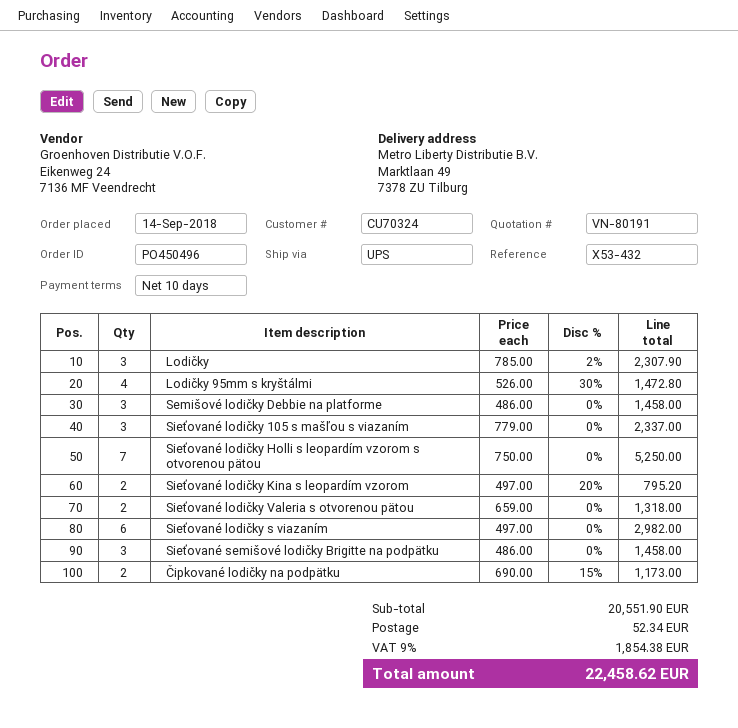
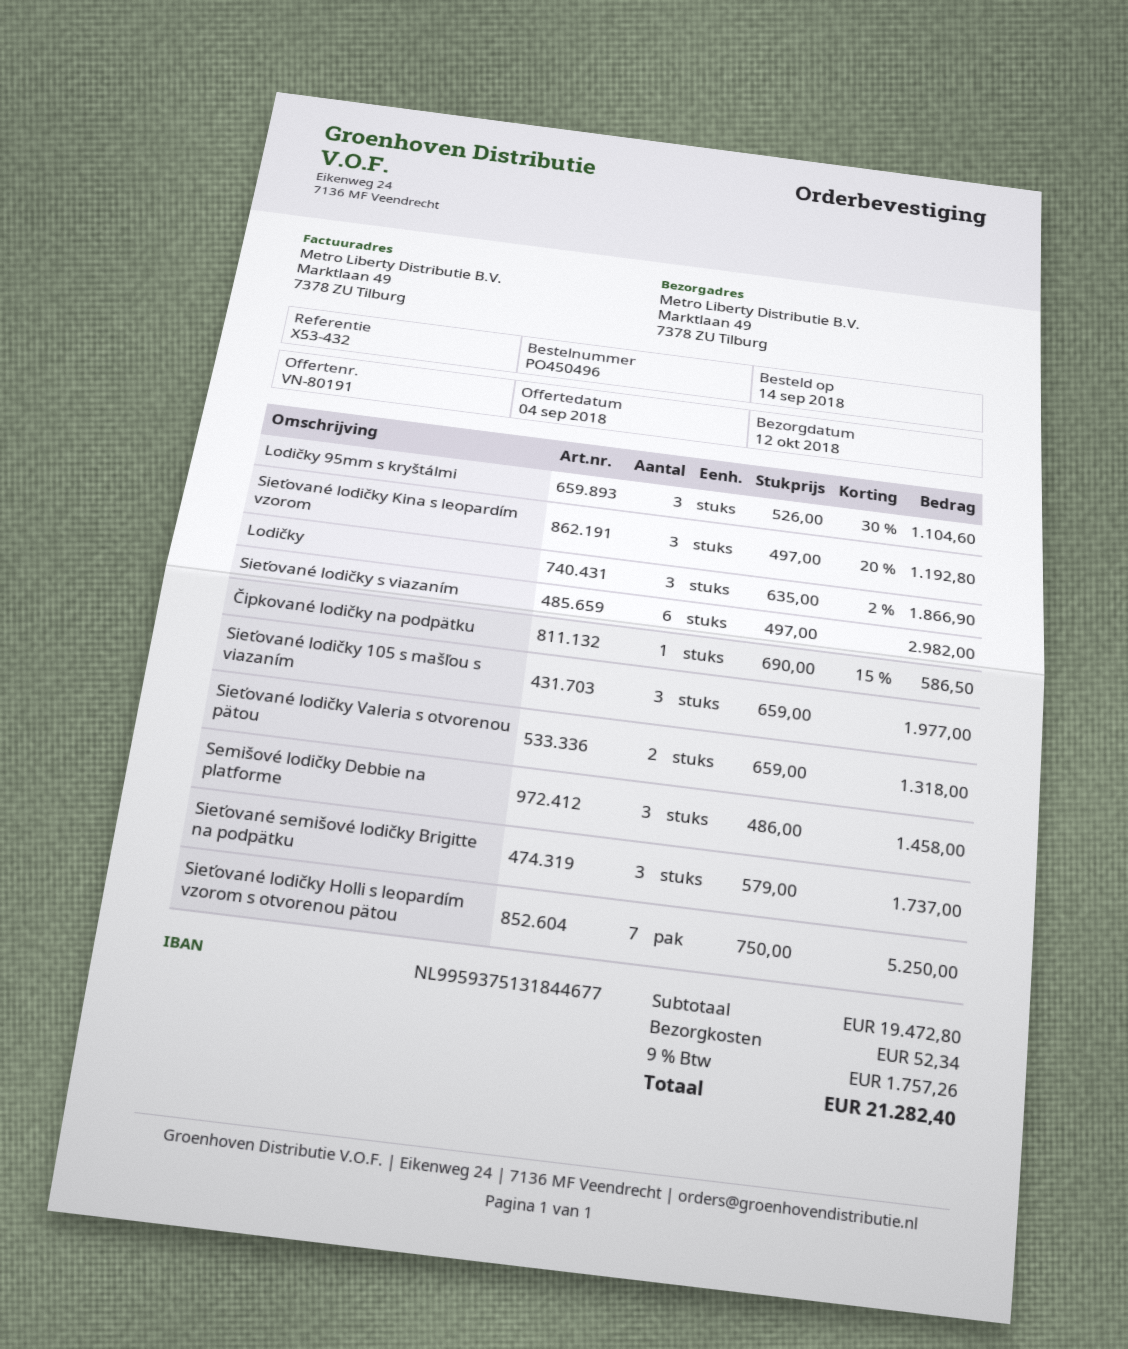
Lodičky: 3 x 785.00 - 2% = 2307.90 -> 3 x 635.00 - 2% = 1866.90
Lodičky 95mm s kryštálmi: 4 x 526.00 - 30% = 1472.80 -> 3 x 526.00 - 30% = 1104.60
Sieťované lodičky 105 s mašľou s viazaním: 3 x 779.00 = 2337.00 -> 3 x 659.00 = 1977.00
Sieťované lodičky Kina s leopardím vzorom: 2 x 497.00 - 20% = 795.20 -> 3 x 497.00 - 20% = 1192.80
Sieťované semišové lodičky Brigitte na podpätku: 3 x 486.00 = 1458.00 -> 3 x 579.00 = 1737.00
Čipkované lodičky na podpätku: 2 x 690.00 - 15% = 1173.00 -> 1 x 690.00 - 15% = 586.50
subtotal: 20551.90 -> 19472.80
tax: 9% = 1854.38 -> 9% = 1757.26
total: 22458.62 -> 21282.40

